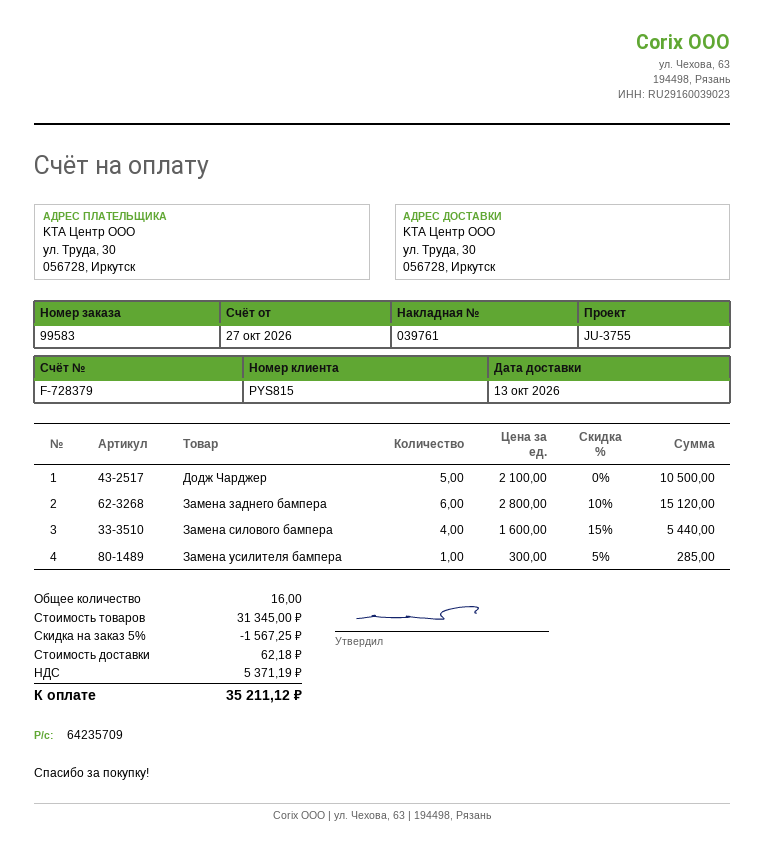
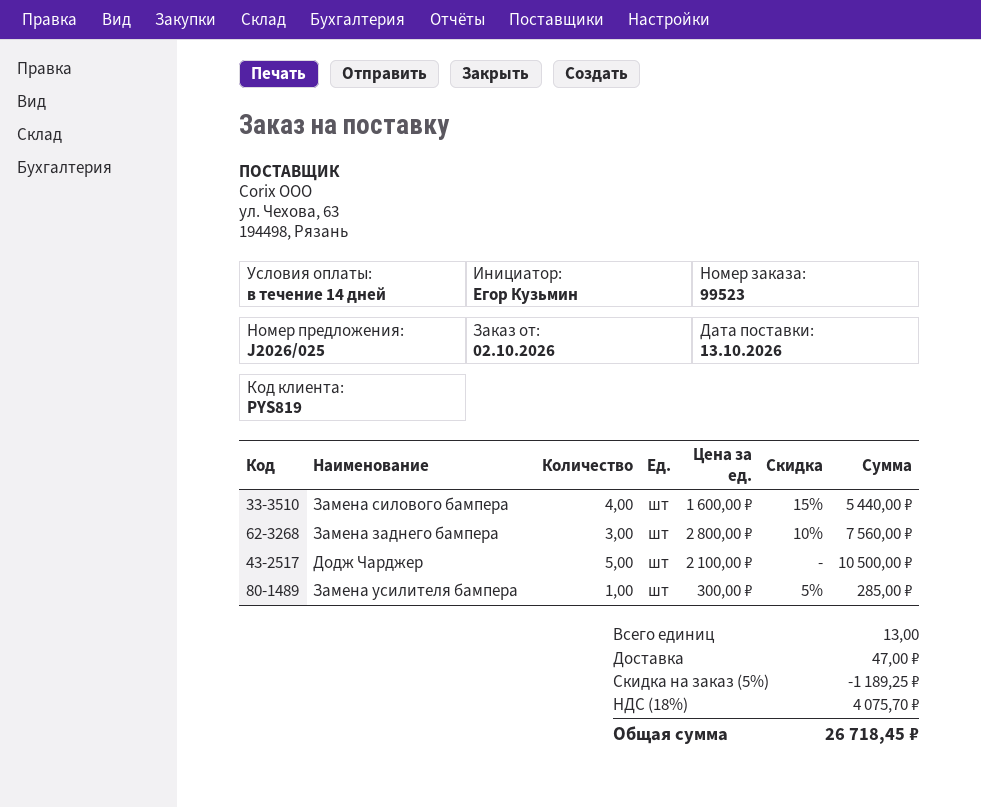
order number: 99583 -> 99523
customer number: PYS815 -> PYS819
Замена заднего бампера: 6 x 2800.00 - 10% = 15120.00 -> 3 x 2800.00 - 10% = 7560.00
total quantity: 16 -> 13
discount: 5% = 1567.25 -> 5% = 1189.25
shipping: 62.18 -> 47.00
tax: 5371.19 -> 4075.70
total: 35211.12 -> 26718.45

